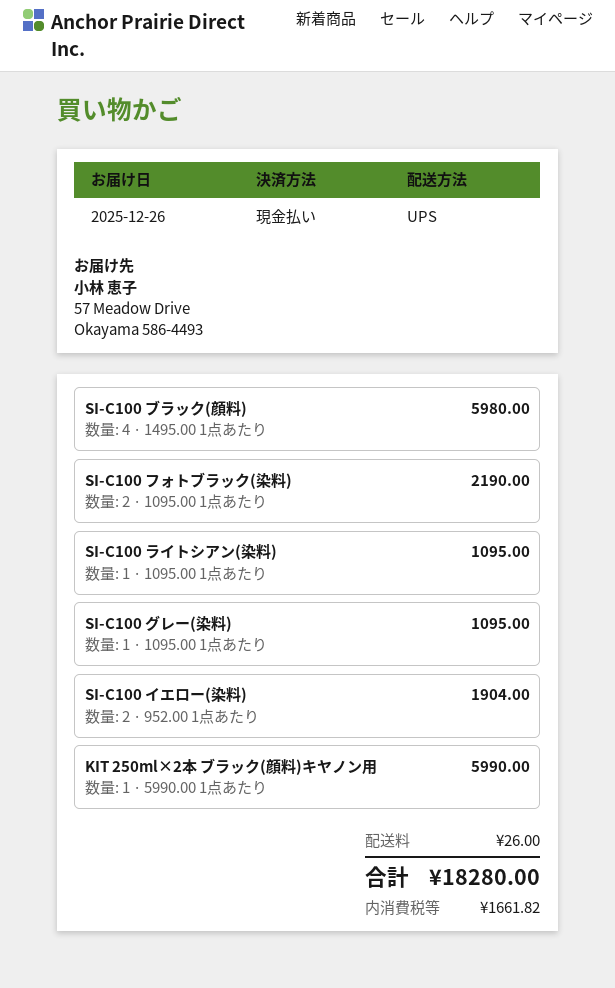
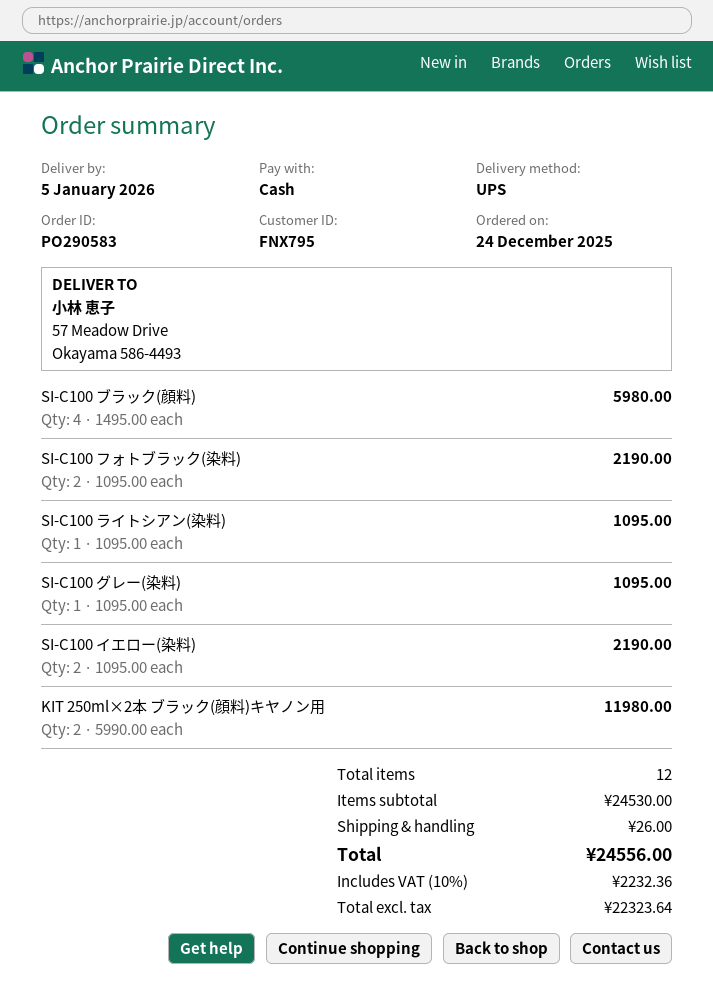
delivery date: 2025-12-26 -> 2026-01-05
SI-C100 イエロー(染料): 2 x 952.00 = 1904.00 -> 2 x 1095.00 = 2190.00
KIT 250ml×2本 ブラック(顔料)キヤノン用: 1 x 5990.00 = 5990.00 -> 2 x 5990.00 = 11980.00
tax: 1661.82 -> 2232.36
total: 18280.00 -> 24556.00

